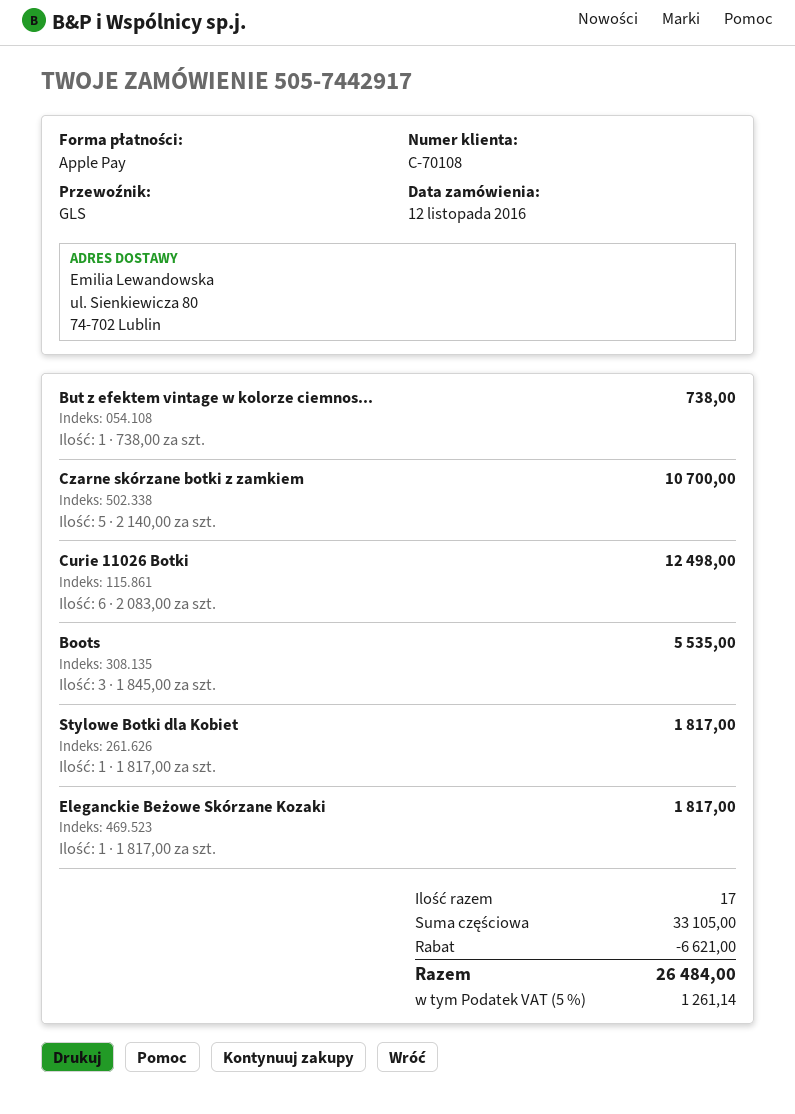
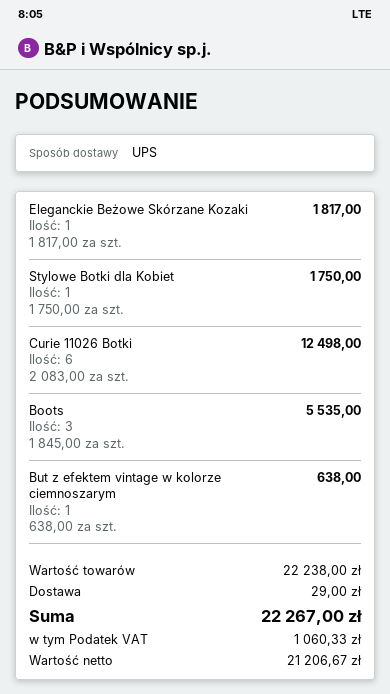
shipping method: GLS -> UPS
But z efektem vintage w kolorze ciemnos...: 1 x 738.00 = 738.00 -> 1 x 638.00 = 638.00
Czarne skórzane botki z zamkiem: 5 x 2140.00 = 10700.00 -> none
Stylowe Botki dla Kobiet: 1 x 1817.00 = 1817.00 -> 1 x 1750.00 = 1750.00
subtotal: 33105.00 -> 22238.00
discount: 6621.00 -> none
shipping: none -> 29.00
tax: 1261.14 -> 1060.33
total: 26484.00 -> 22267.00

